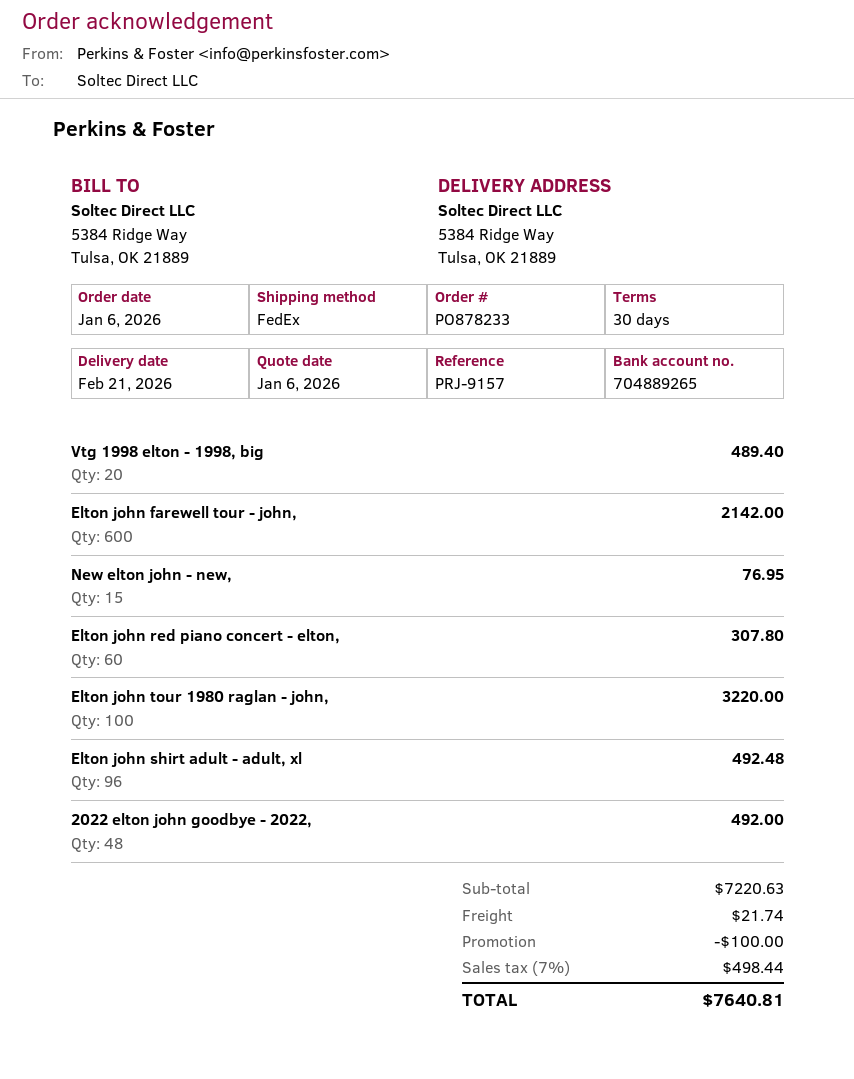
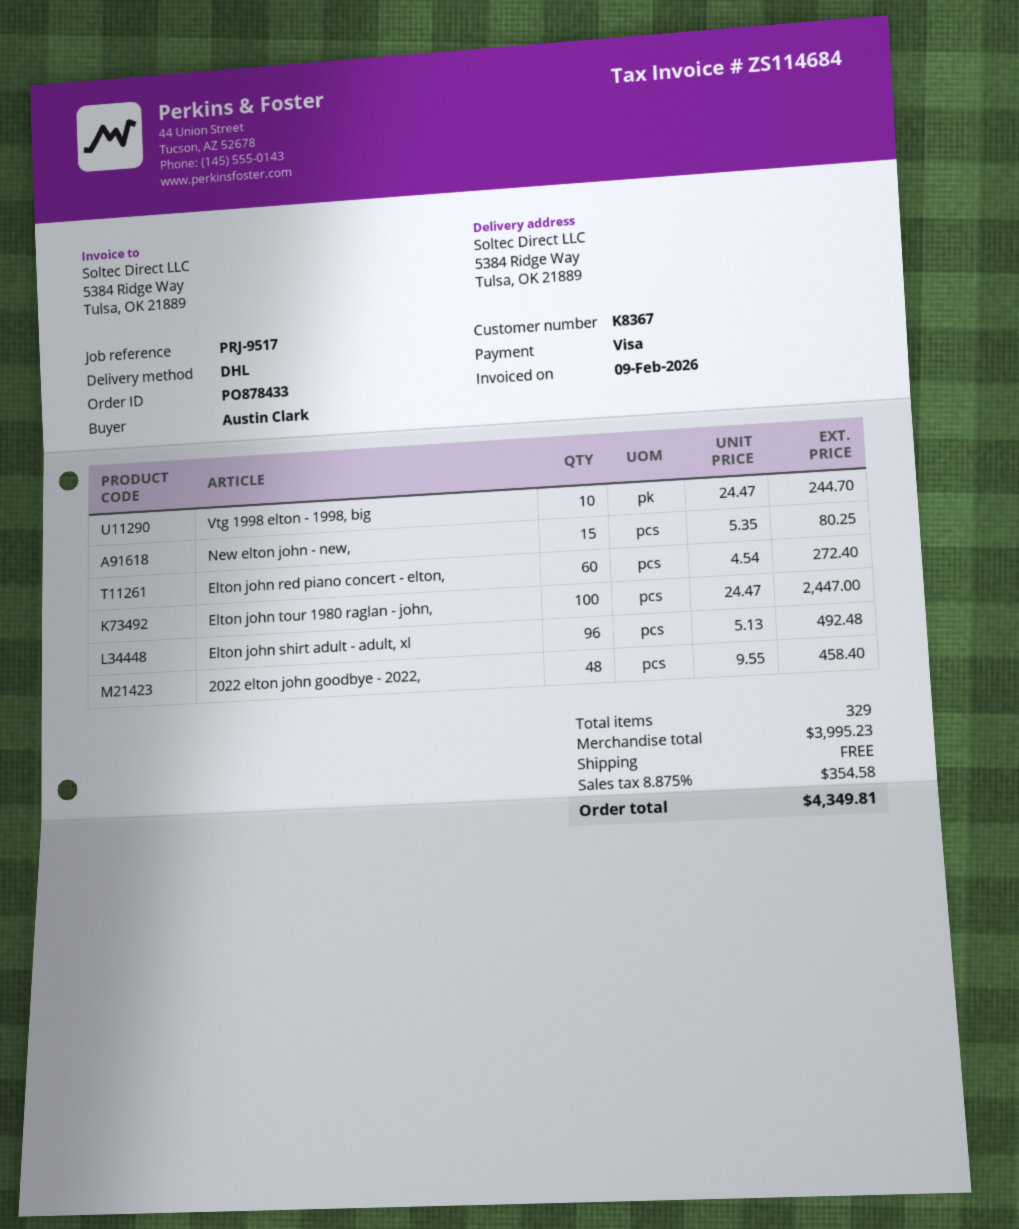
order number: PO878233 -> PO878433
reference: PRJ-9157 -> PRJ-9517
shipping method: FedEx -> DHL
Vtg 1998 elton - 1998, big: 20 for 489.40 -> 10 for 244.70
Elton john farewell tour - john,: 600 for 2142.00 -> none
New elton john - new,: 15 for 76.95 -> 15 for 80.25
Elton john red piano concert - elton,: 60 for 307.80 -> 60 for 272.40
Elton john tour 1980 raglan - john,: 100 for 3220.00 -> 100 for 2447.00
2022 elton john goodbye - 2022,: 48 for 492.00 -> 48 for 458.40
subtotal: 7220.63 -> 3995.23
discount: 100.00 -> none
shipping: 21.74 -> 0.00
tax: 7% = 498.44 -> 8.875% = 354.58
total: 7640.81 -> 4349.81

